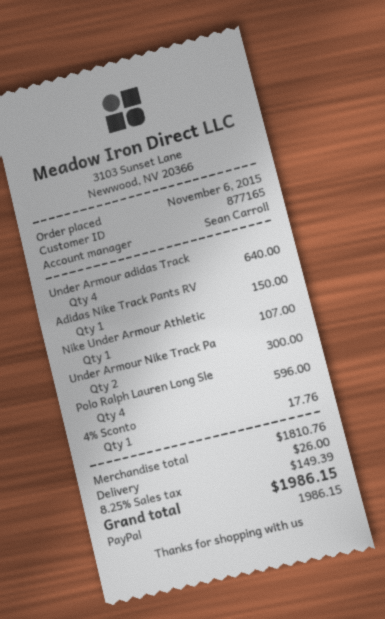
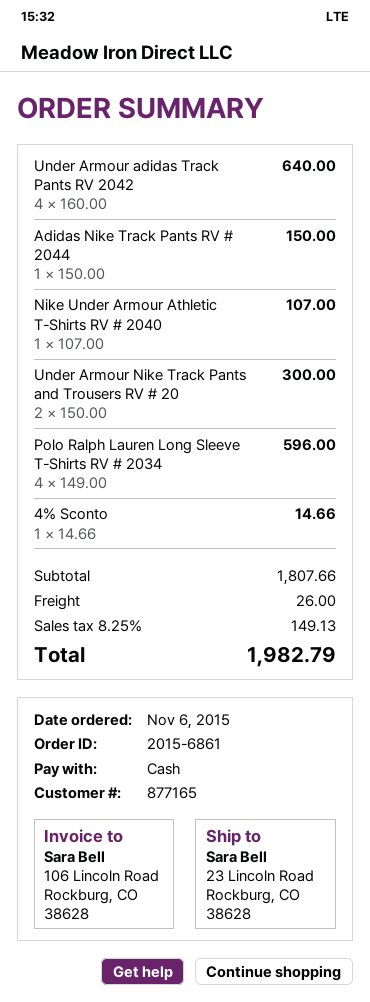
payment method: PayPal -> cash
4% Sconto: 1 for 17.76 -> 1 for 14.66
subtotal: 1810.76 -> 1807.66
tax: 8.25% = 149.39 -> 8.25% = 149.13
total: 1986.15 -> 1982.79

